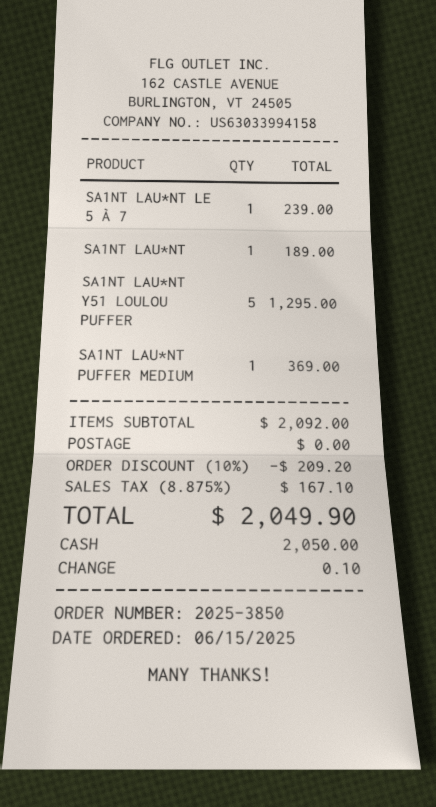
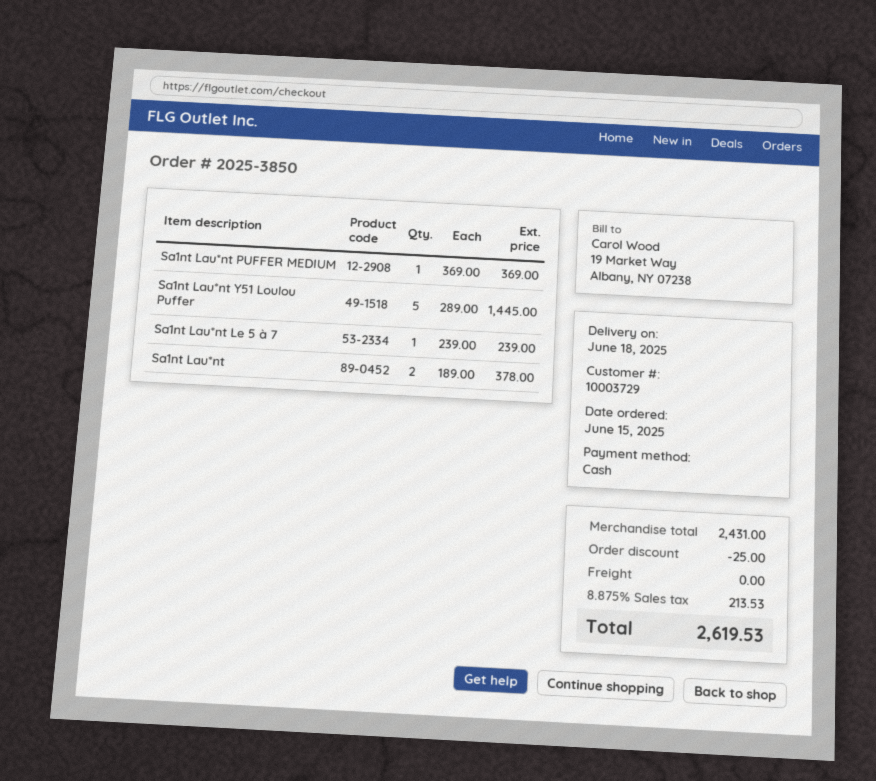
SA1NT LAU*NT: 1 for 189.00 -> 2 for 378.00
SA1NT LAU*NT Y51 LOULOU PUFFER: 5 for 1295.00 -> 5 for 1445.00
subtotal: 2092.00 -> 2431.00
discount: 209.20 -> 25.00
tax: 8.875% = 167.10 -> 8.875% = 213.53
total: 2049.90 -> 2619.53

